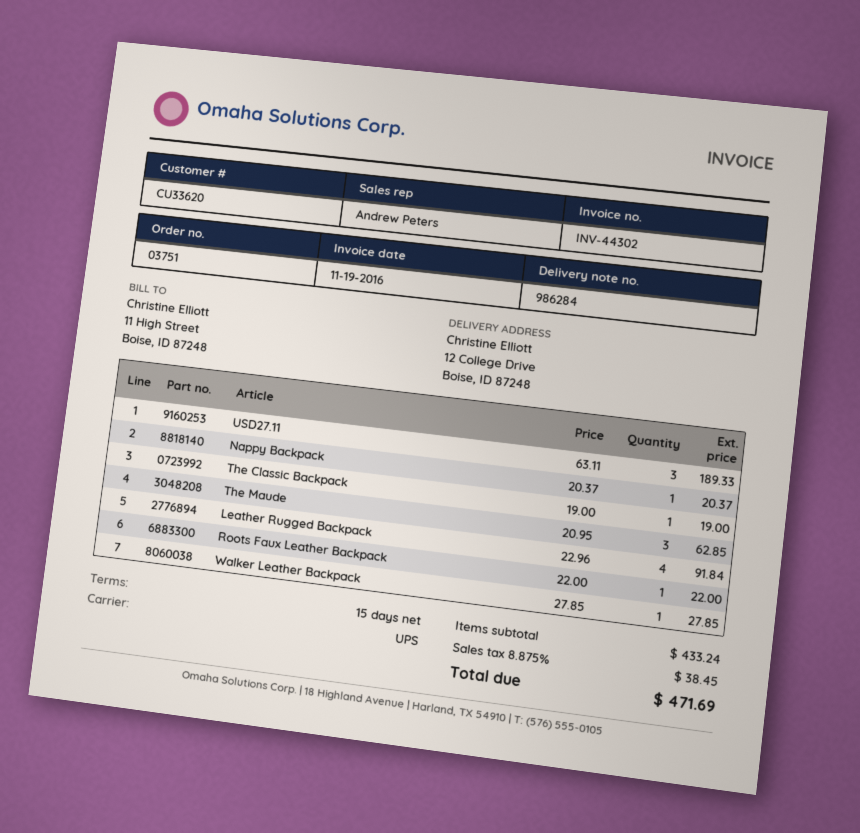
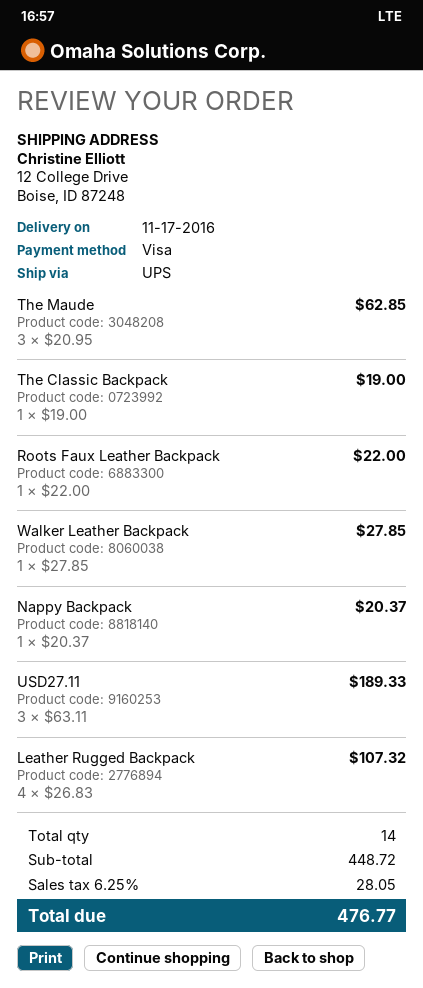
Leather Rugged Backpack: 4 x 22.96 = 91.84 -> 4 x 26.83 = 107.32
subtotal: 433.24 -> 448.72
tax: 8.875% = 38.45 -> 6.25% = 28.05
total: 471.69 -> 476.77

